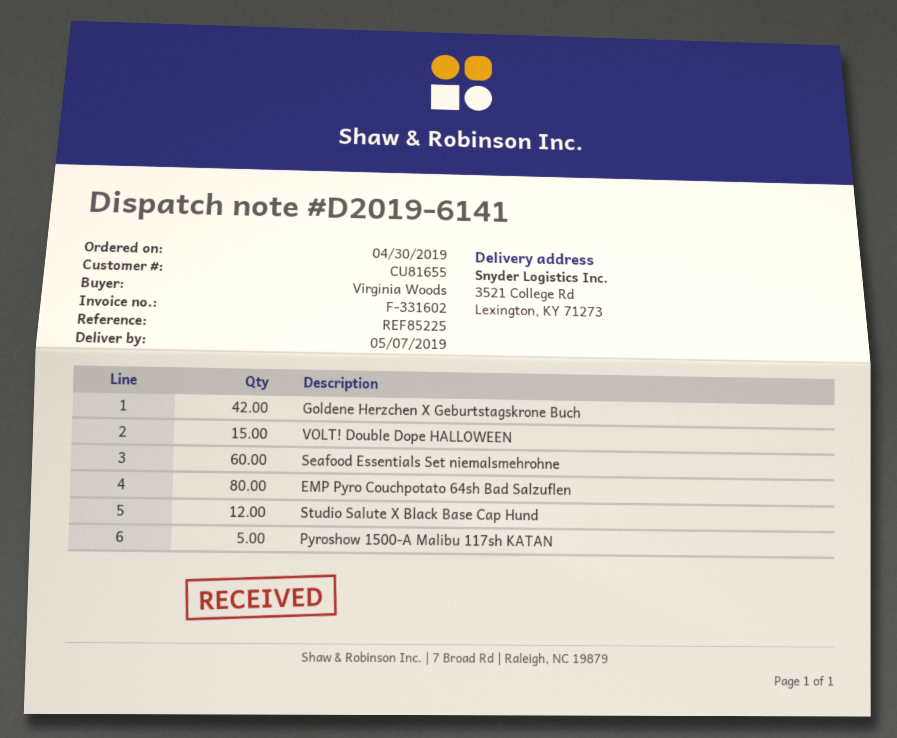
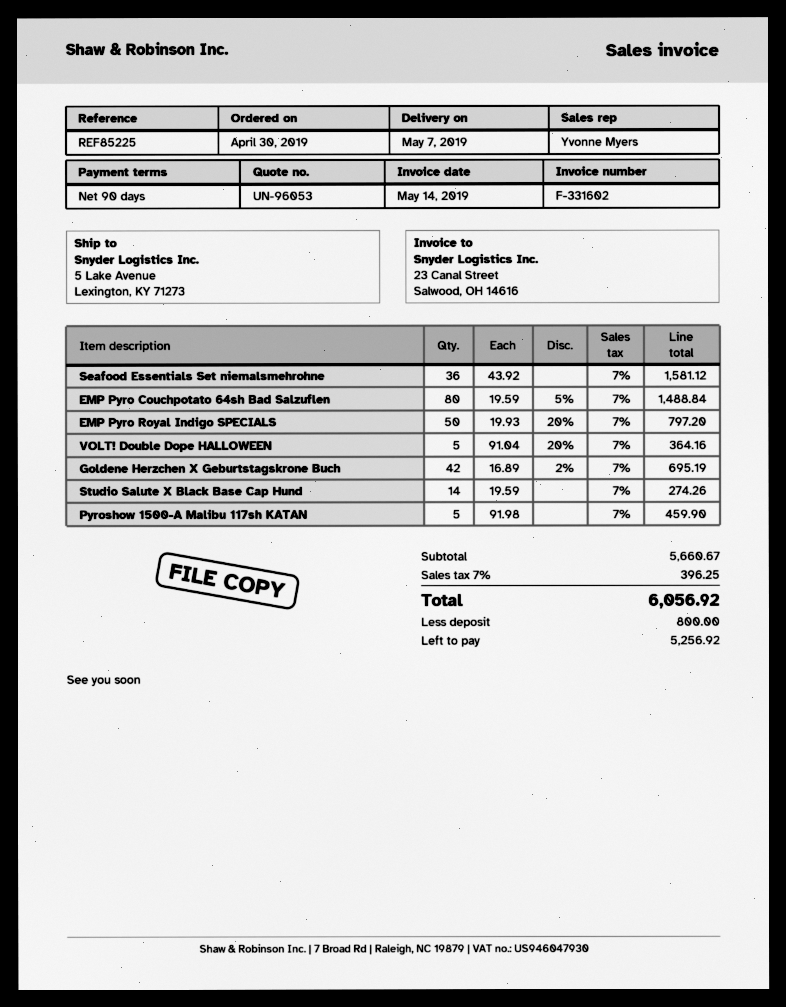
ship to: 3521 College Rd, Lexington, KY 71273 -> 5 Lake Avenue, Lexington, KY 71273
VOLT! Double Dope HALLOWEEN: 15 -> 5
Seafood Essentials Set niemalsmehrohne: 60 -> 36
Studio Salute X Black Base Cap Hund: 12 -> 14
EMP Pyro Royal Indigo SPECIALS: none -> 50

